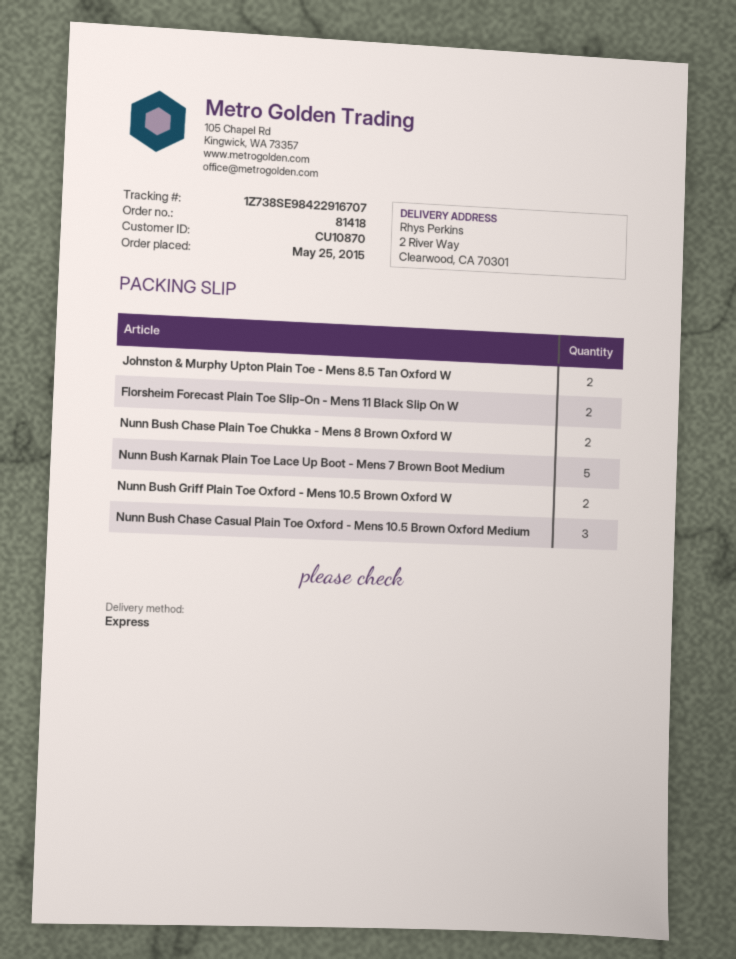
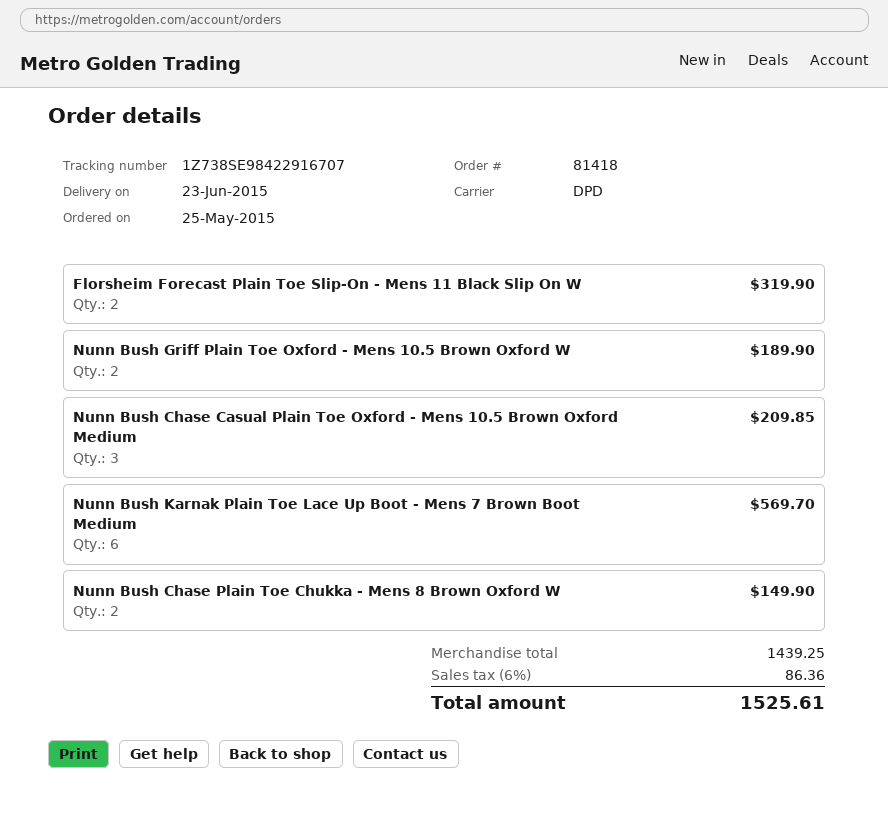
shipping method: express -> DPD
Johnston & Murphy Upton Plain Toe - Mens 8.5 Tan Oxford W: 2 -> none
Nunn Bush Karnak Plain Toe Lace Up Boot - Mens 7 Brown Boot Medium: 5 -> 6

